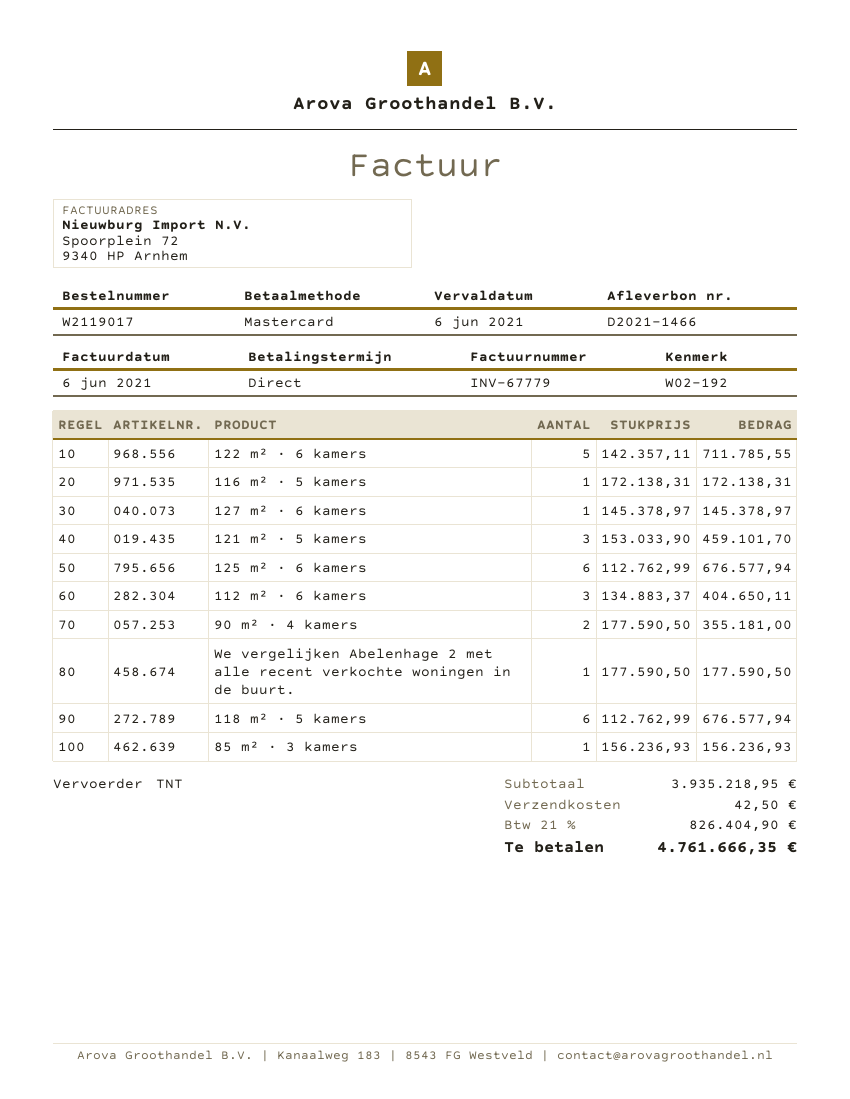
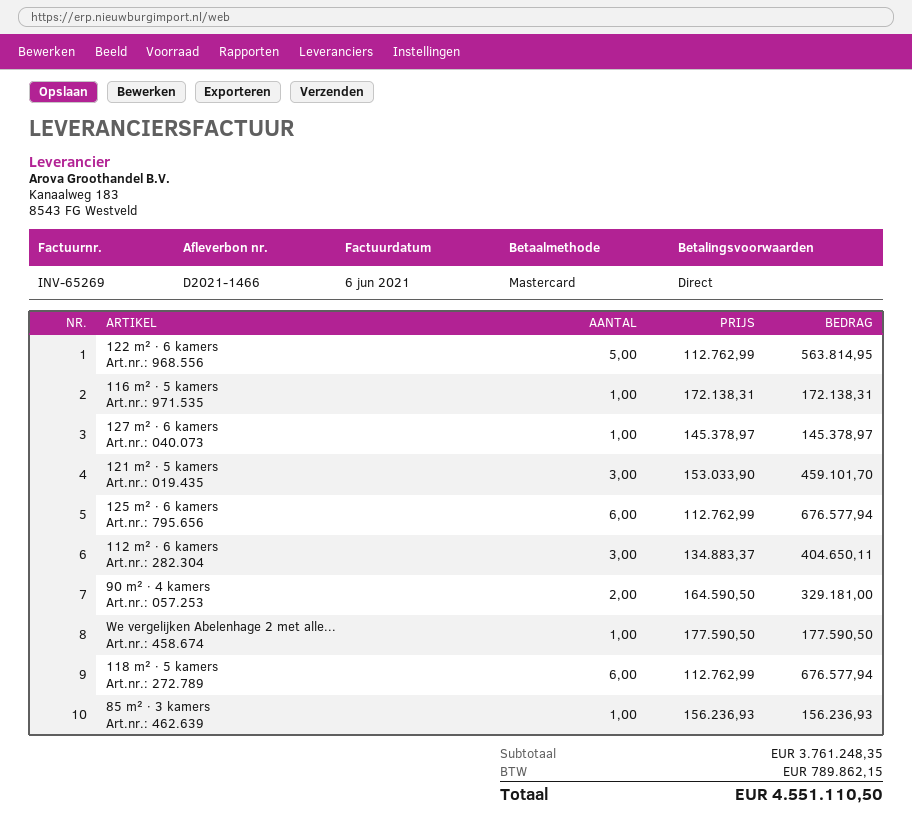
invoice number: INV-67779 -> INV-65269
122 m² · 6 kamers: 5 x 142357.11 = 711785.55 -> 5 x 112762.99 = 563814.95
90 m² · 4 kamers: 2 x 177590.50 = 355181.00 -> 2 x 164590.50 = 329181.00
subtotal: 3935218.95 -> 3761248.35
shipping: 42.50 -> none
tax: 826404.90 -> 789862.15
total: 4761666.35 -> 4551110.50

